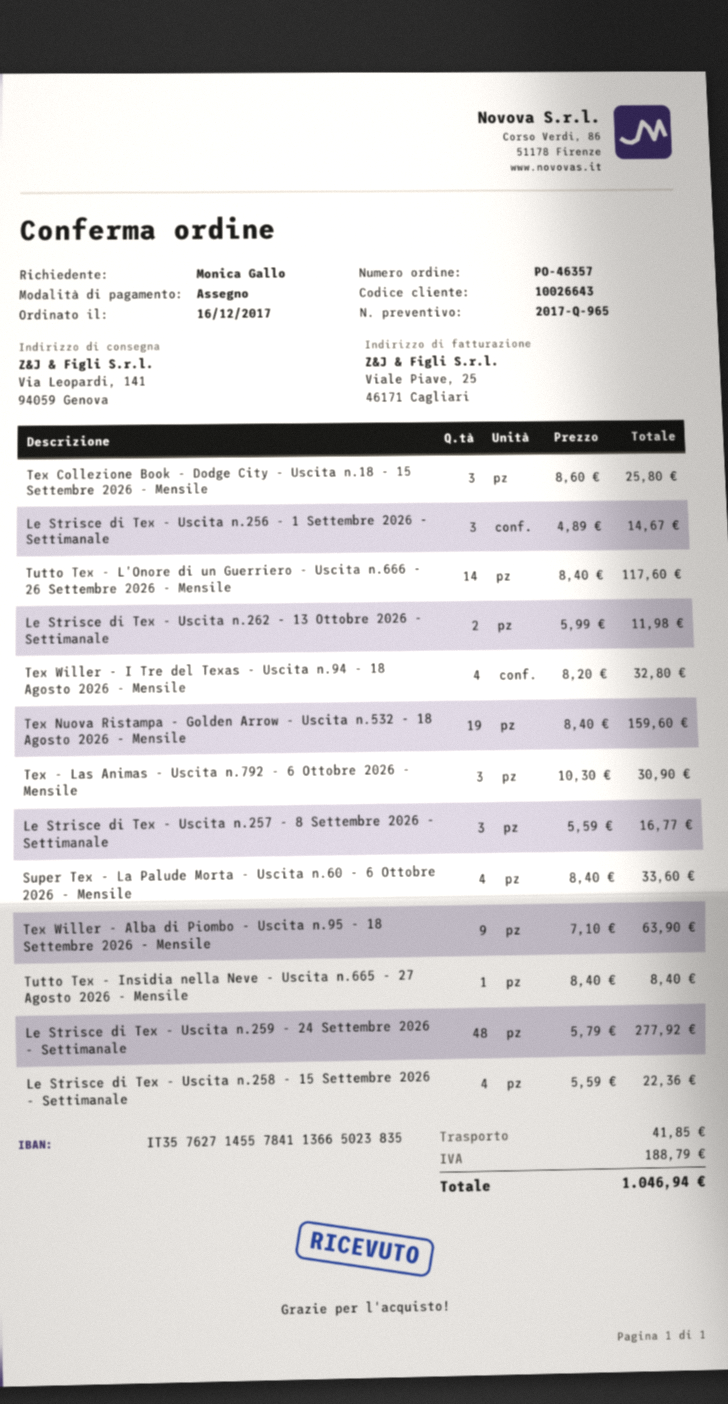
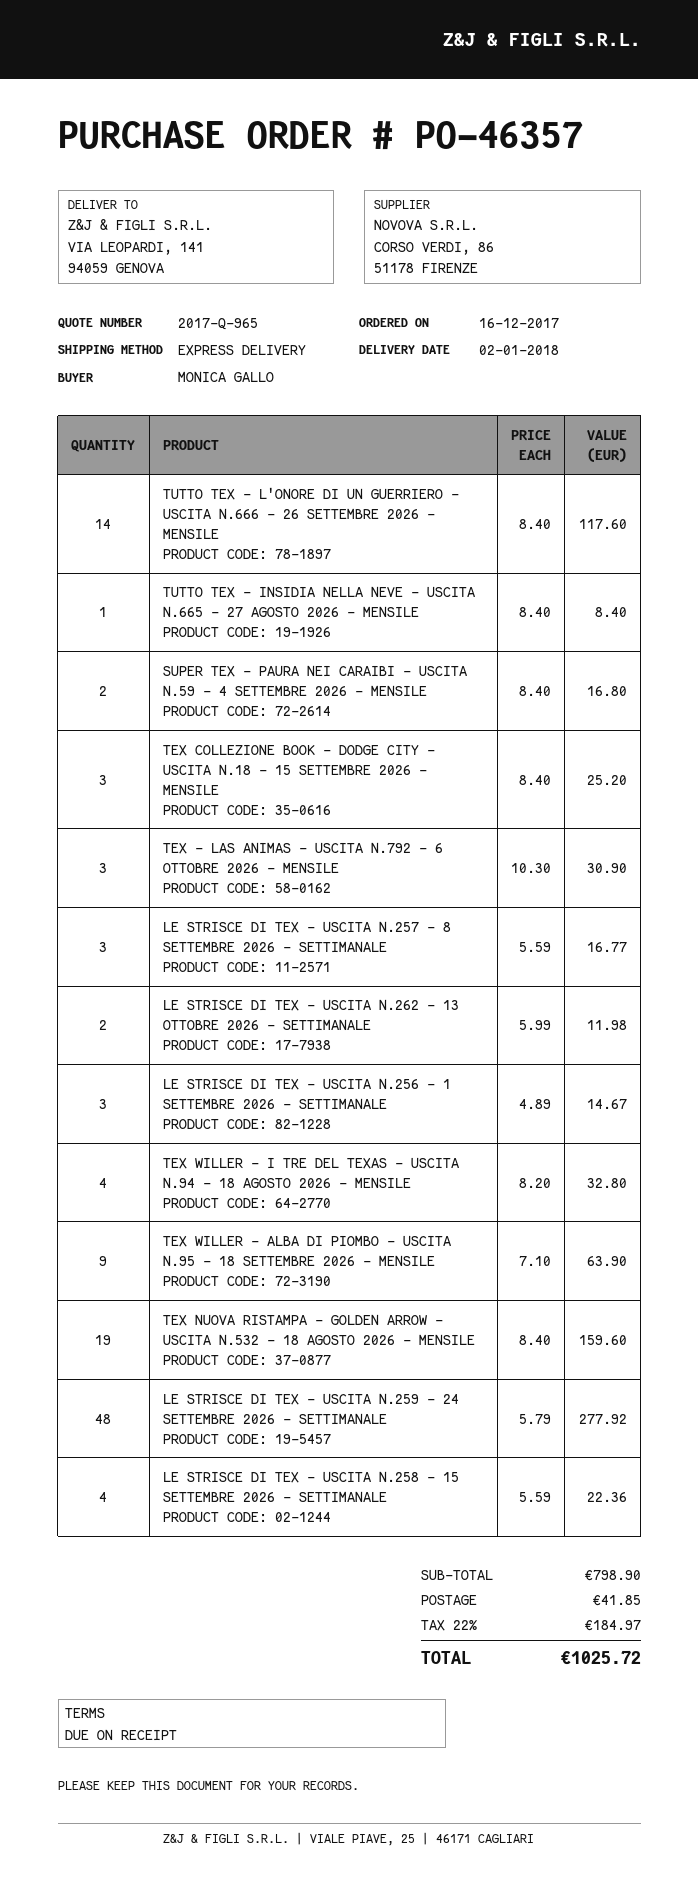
Tex Collezione Book - Dodge City - Uscita n.18 - 15 Settembre 2026 - Mensile: 3 x 8.60 = 25.80 -> 3 x 8.40 = 25.20
Super Tex - La Palude Morta - Uscita n.60 - 6 Ottobre 2026 - Mensile: 4 x 8.40 = 33.60 -> none
SUPER TEX - PAURA NEI CARAIBI - USCITA N.59 - 4 SETTEMBRE 2026 - MENSILE: none -> 2 x 8.40 = 16.80
tax: 188.79 -> 184.97
total: 1046.94 -> 1025.72

